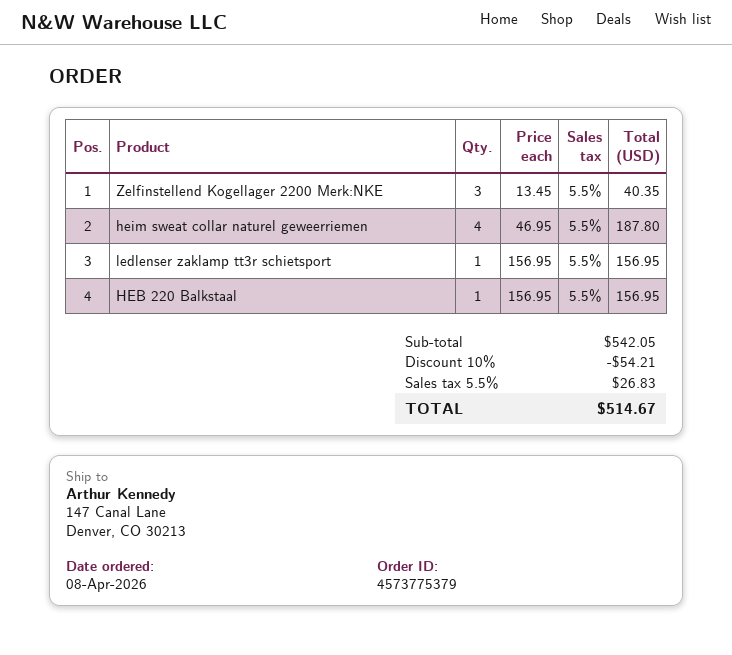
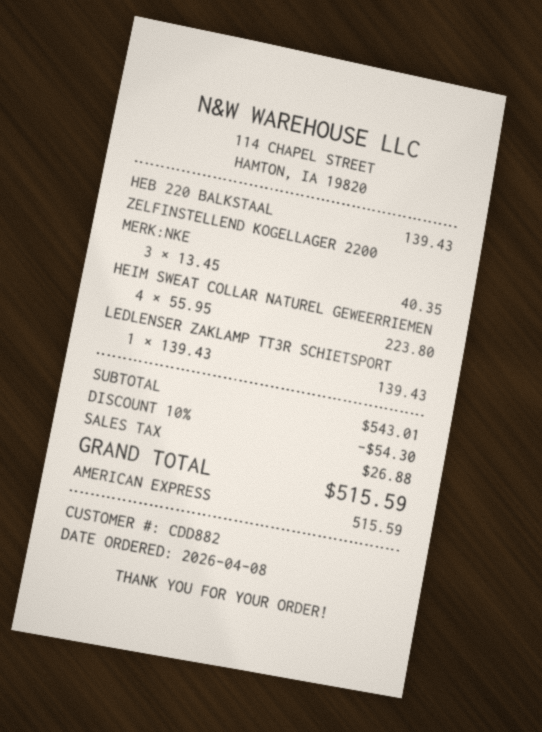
heim sweat collar naturel geweerriemen: 4 x 46.95 = 187.80 -> 4 x 55.95 = 223.80
ledlenser zaklamp tt3r schietsport: 1 x 156.95 = 156.95 -> 1 x 139.43 = 139.43
HEB 220 Balkstaal: 1 x 156.95 = 156.95 -> 1 x 139.43 = 139.43
subtotal: 542.05 -> 543.01
discount: 10% = 54.21 -> 10% = 54.30
tax: 26.83 -> 26.88
total: 514.67 -> 515.59

